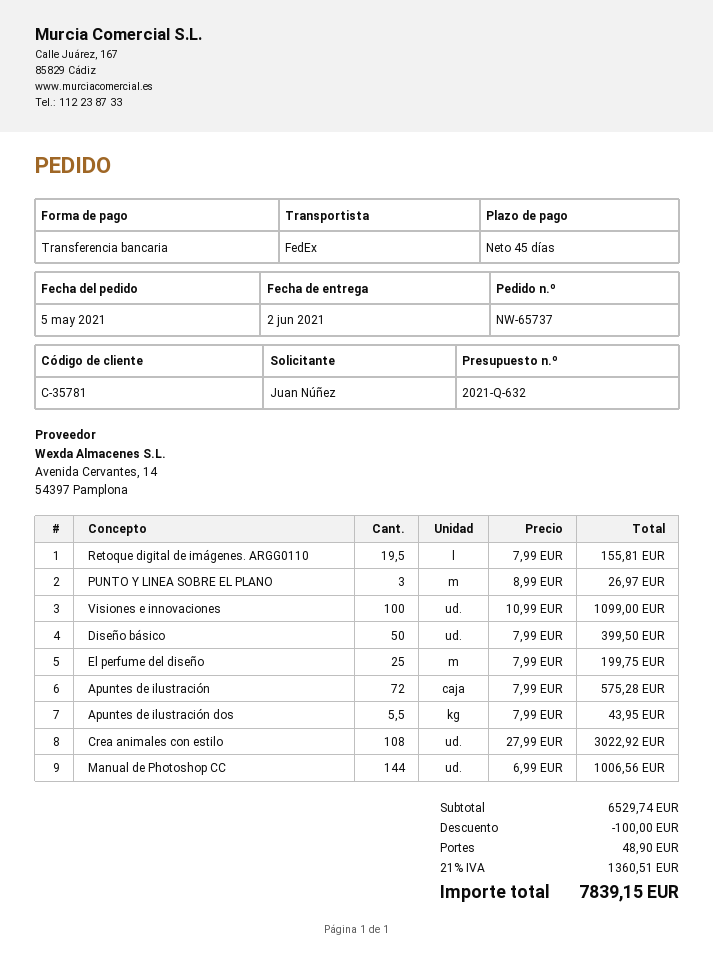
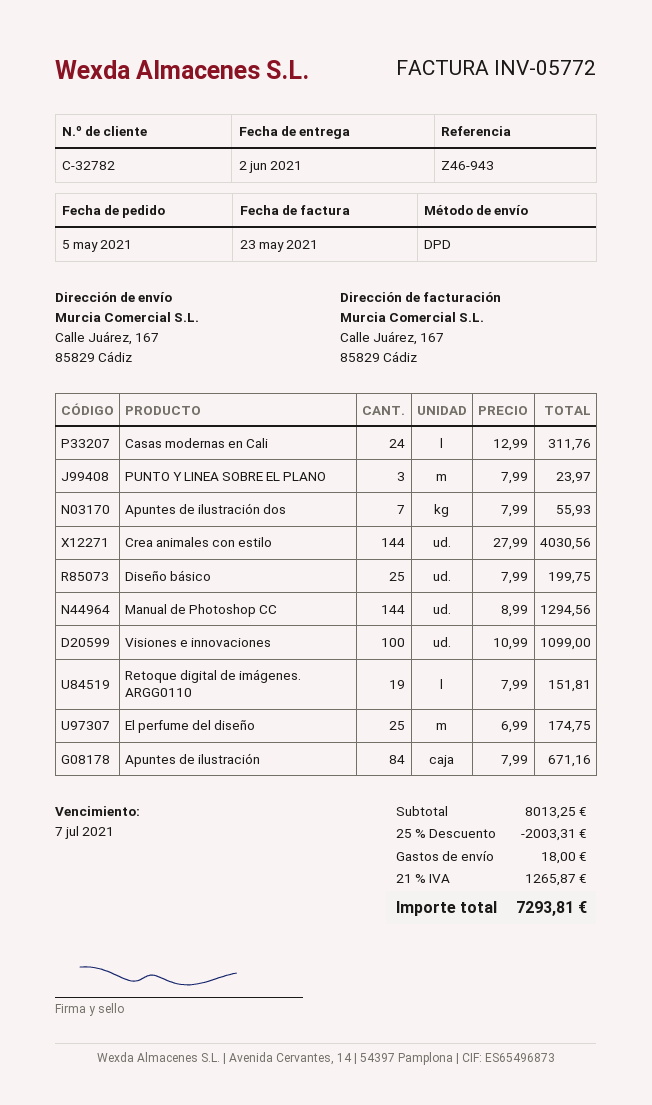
customer number: C-35781 -> C-32782
shipping method: FedEx -> DPD
Retoque digital de imágenes. ARGG0110: 19.5 x 7.99 = 155.81 -> 19 x 7.99 = 151.81
PUNTO Y LINEA SOBRE EL PLANO: 3 x 8.99 = 26.97 -> 3 x 7.99 = 23.97
Diseño básico: 50 x 7.99 = 399.50 -> 25 x 7.99 = 199.75
El perfume del diseño: 25 x 7.99 = 199.75 -> 25 x 6.99 = 174.75
Apuntes de ilustración: 72 x 7.99 = 575.28 -> 84 x 7.99 = 671.16
Apuntes de ilustración dos: 5.5 x 7.99 = 43.95 -> 7 x 7.99 = 55.93
Crea animales con estilo: 108 x 27.99 = 3022.92 -> 144 x 27.99 = 4030.56
Manual de Photoshop CC: 144 x 6.99 = 1006.56 -> 144 x 8.99 = 1294.56
Casas modernas en Cali: none -> 24 x 12.99 = 311.76
subtotal: 6529.74 -> 8013.25
discount: 100.00 -> 2003.31
shipping: 48.90 -> 18.00
tax: 21% = 1360.51 -> 21% = 1265.87
total: 7839.15 -> 7293.81

